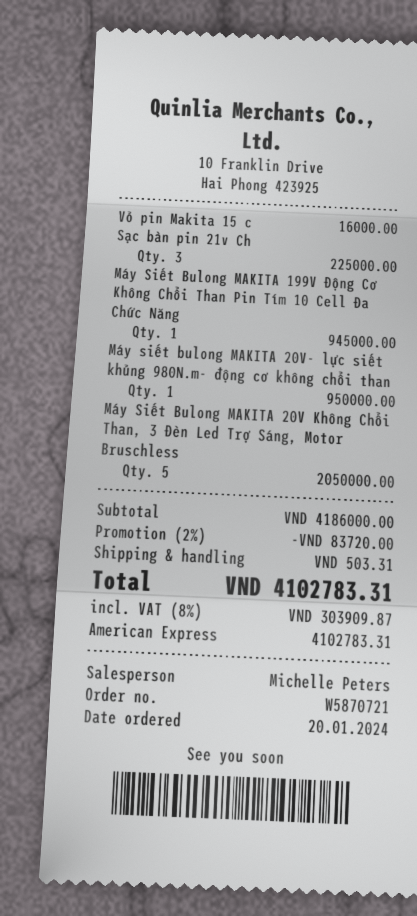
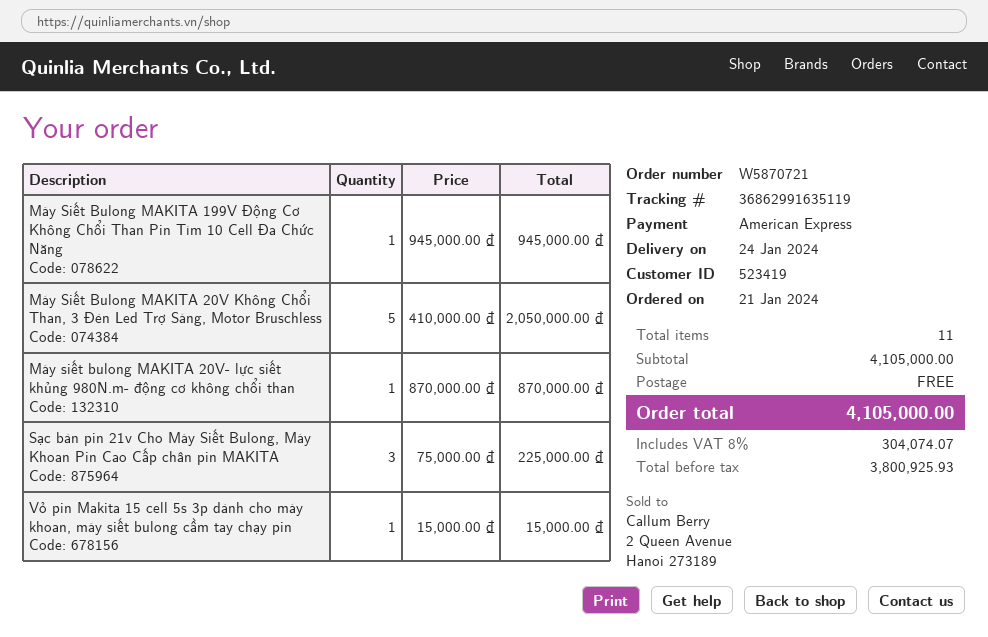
order date: 2024-01-20 -> 2024-01-21
Vỏ pin Makita 15 c: 1 for 16000.00 -> 1 for 15000.00
Máy siết bulong MAKITA 20V- lực siết khủng 980N.m- động cơ không chổi than: 1 for 950000.00 -> 1 for 870000.00
subtotal: 4186000.00 -> 4105000.00
discount: 2% = 83720.00 -> none
shipping: 503.31 -> 0.00
tax: 8% = 303909.87 -> 8% = 304074.07
total: 4102783.31 -> 4105000.00

